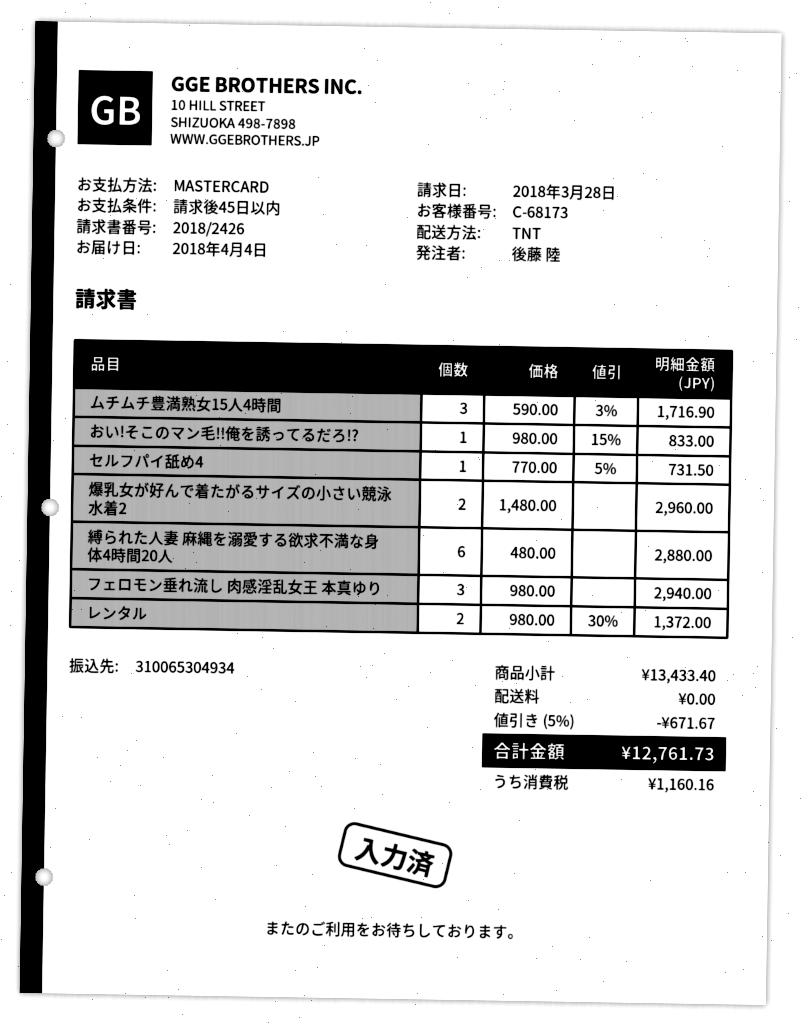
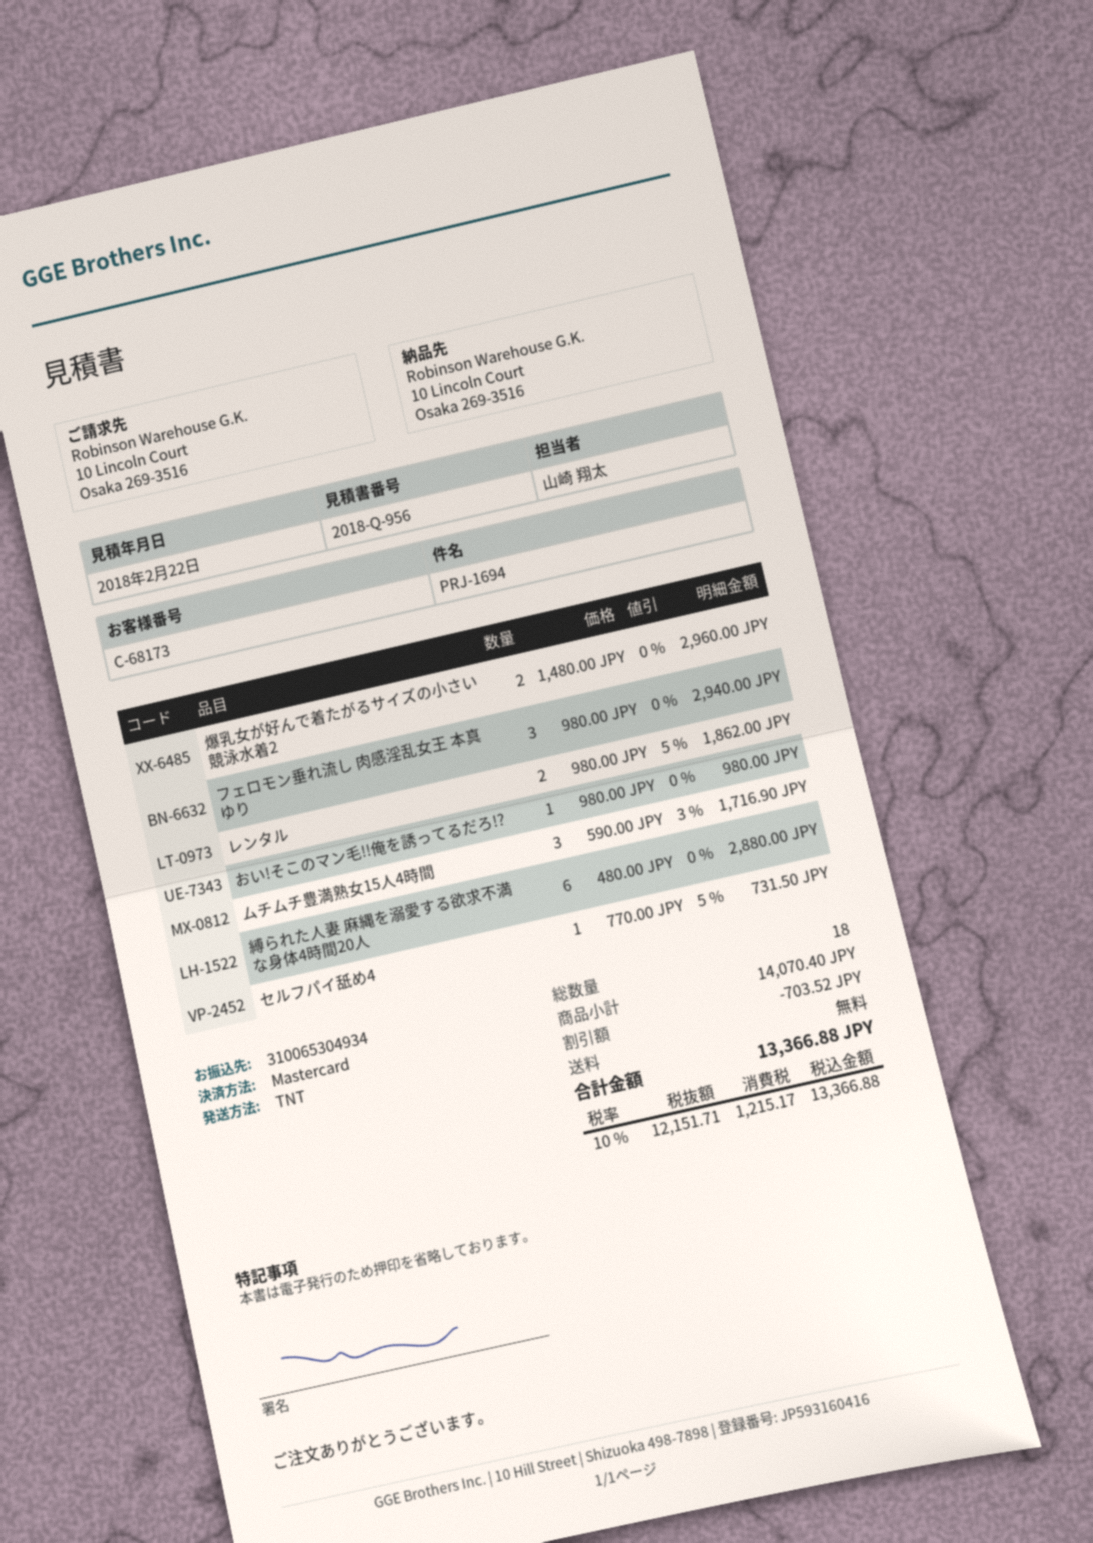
おい!そこのマン毛!!俺を誘ってるだろ!?: 1 x 980.00 - 15% = 833.00 -> 1 x 980.00 = 980.00
レンタル: 2 x 980.00 - 30% = 1372.00 -> 2 x 980.00 - 5% = 1862.00
subtotal: 13433.40 -> 14070.40
discount: 671.67 -> 703.52
tax: 1160.16 -> 1215.17
total: 12761.73 -> 13366.88

